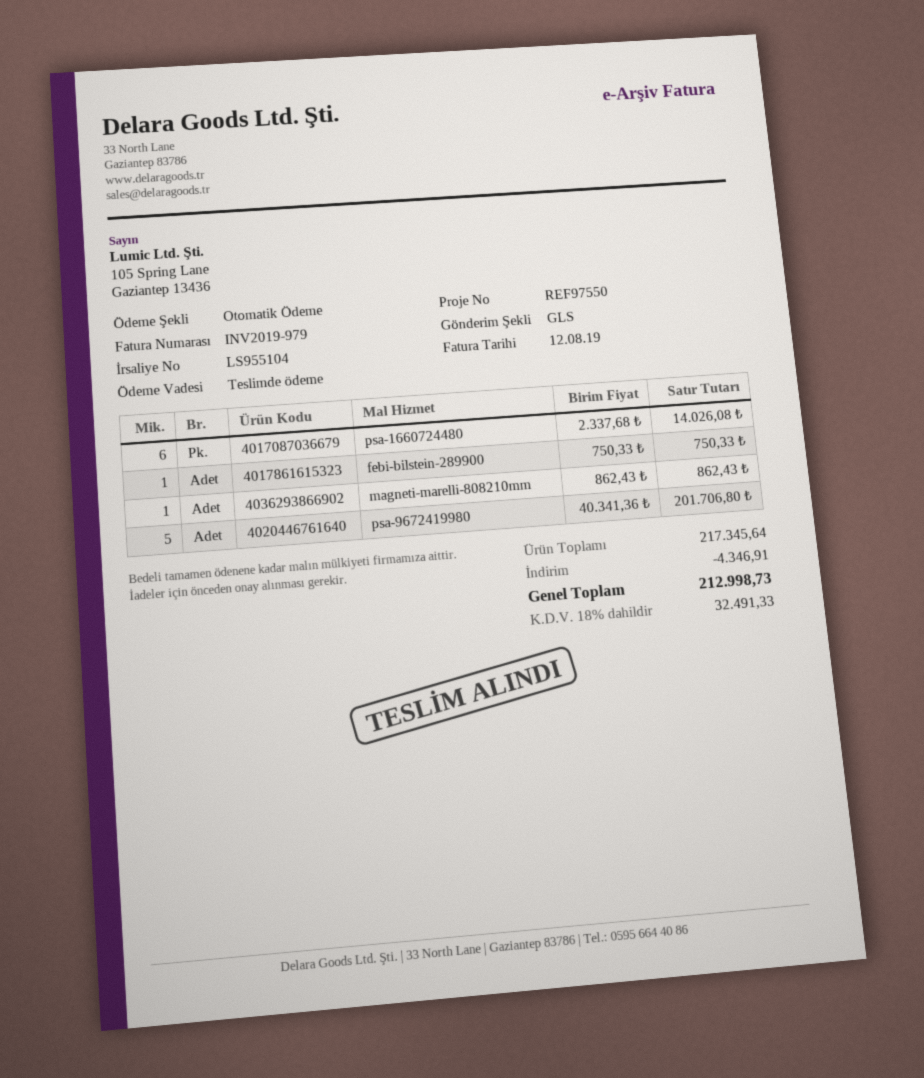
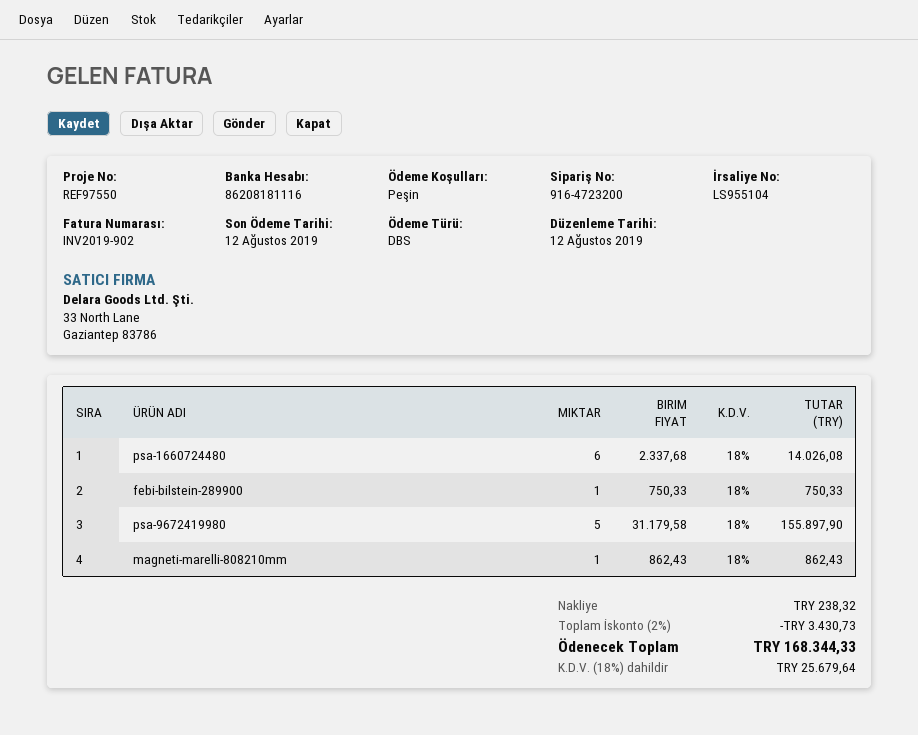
invoice number: INV2019-979 -> INV2019-902
psa-9672419980: 5 x 40341.36 = 201706.80 -> 5 x 31179.58 = 155897.90
discount: 4346.91 -> 3430.73
shipping: none -> 238.32
tax: 18% = 32491.33 -> 18% = 25679.64
total: 212998.73 -> 168344.33

